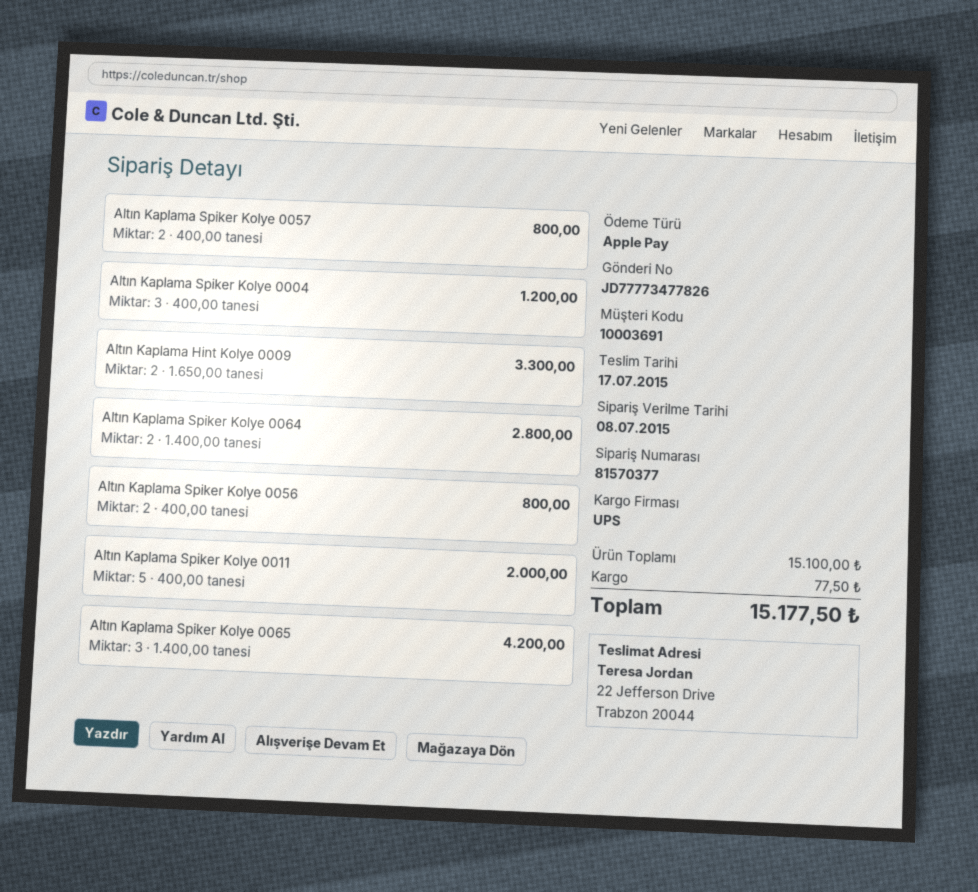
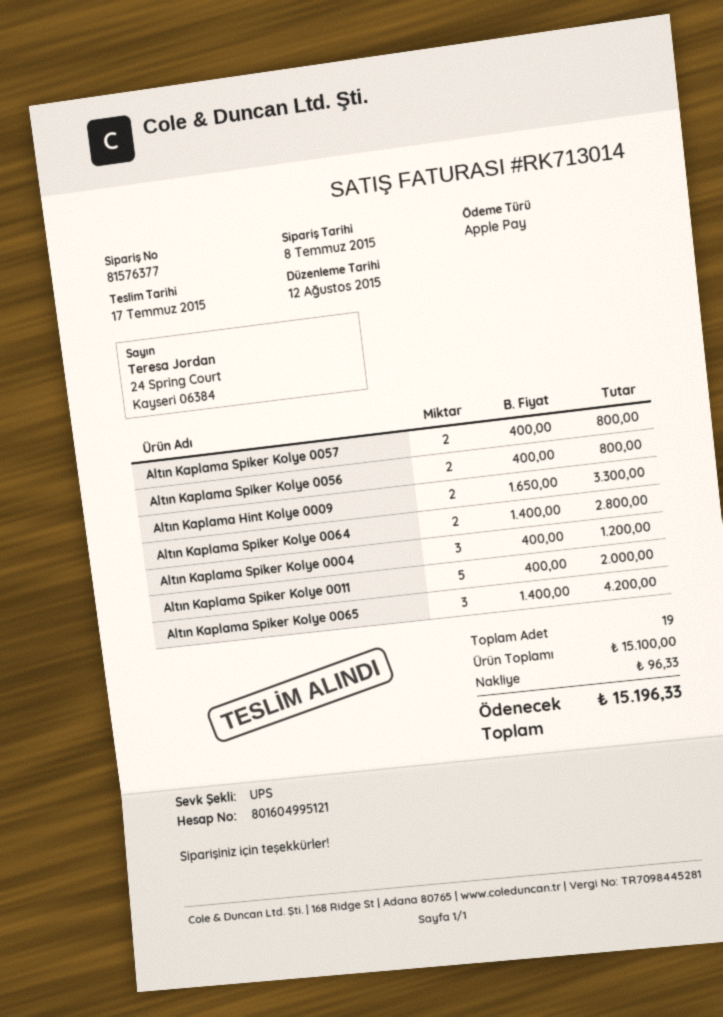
order number: 81570377 -> 81576377
shipping: 77.50 -> 96.33
total: 15177.50 -> 15196.33

